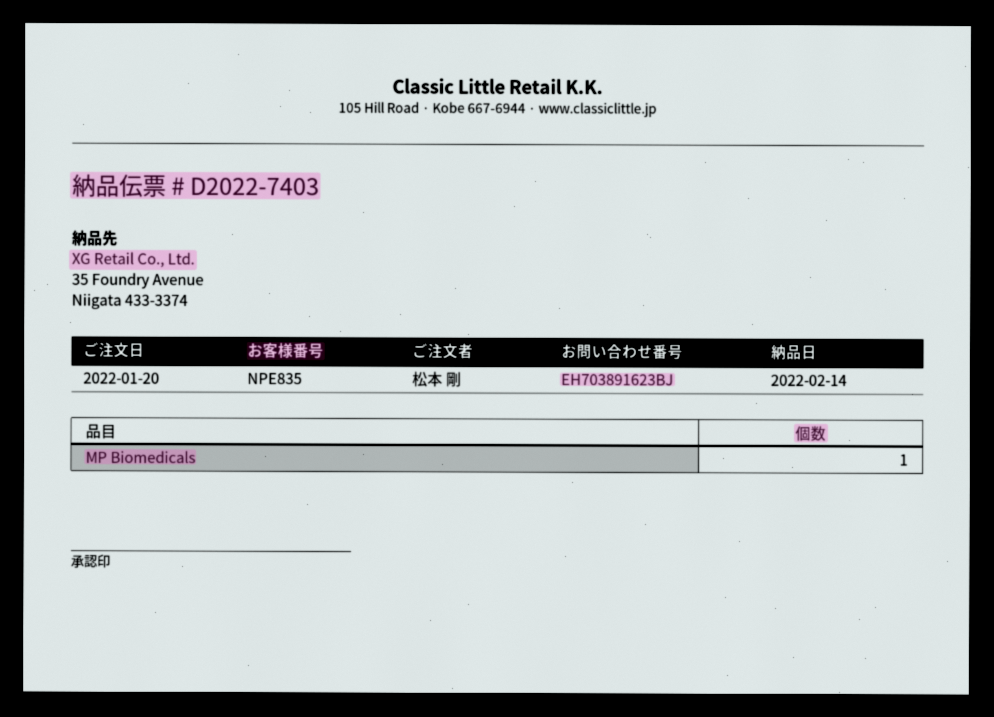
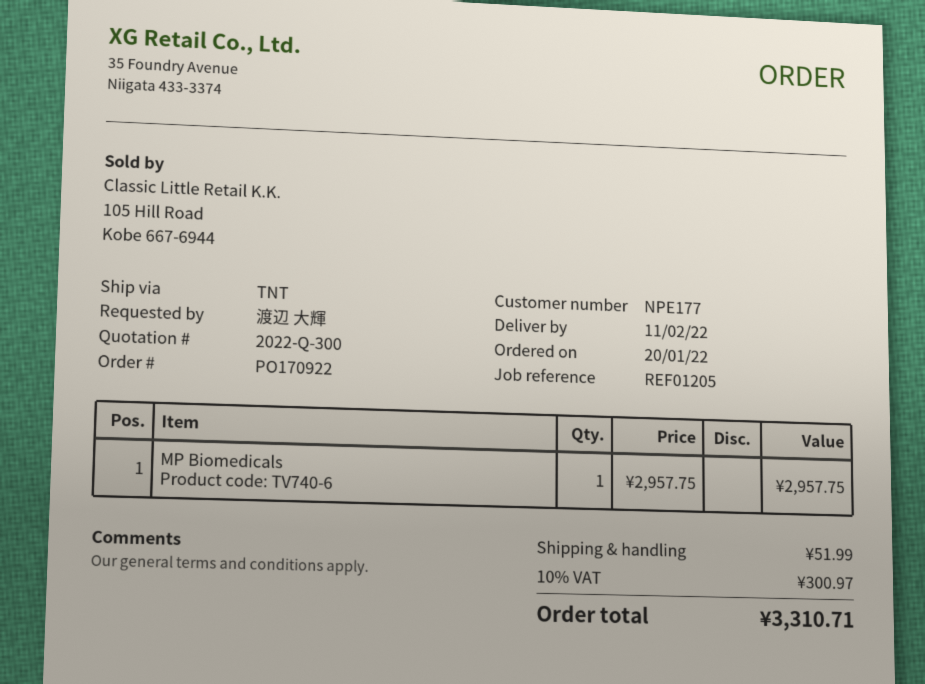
delivery date: 2022-02-14 -> 2022-02-11
customer number: NPE835 -> NPE177
ordered by: 松本 剛 -> 渡辺 大輝

